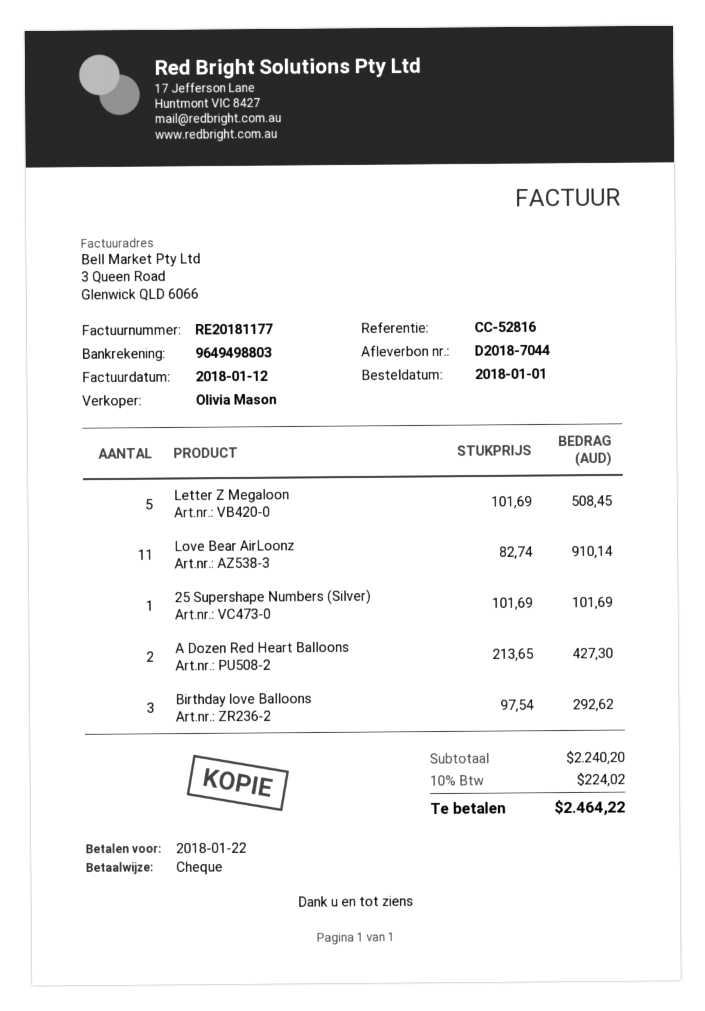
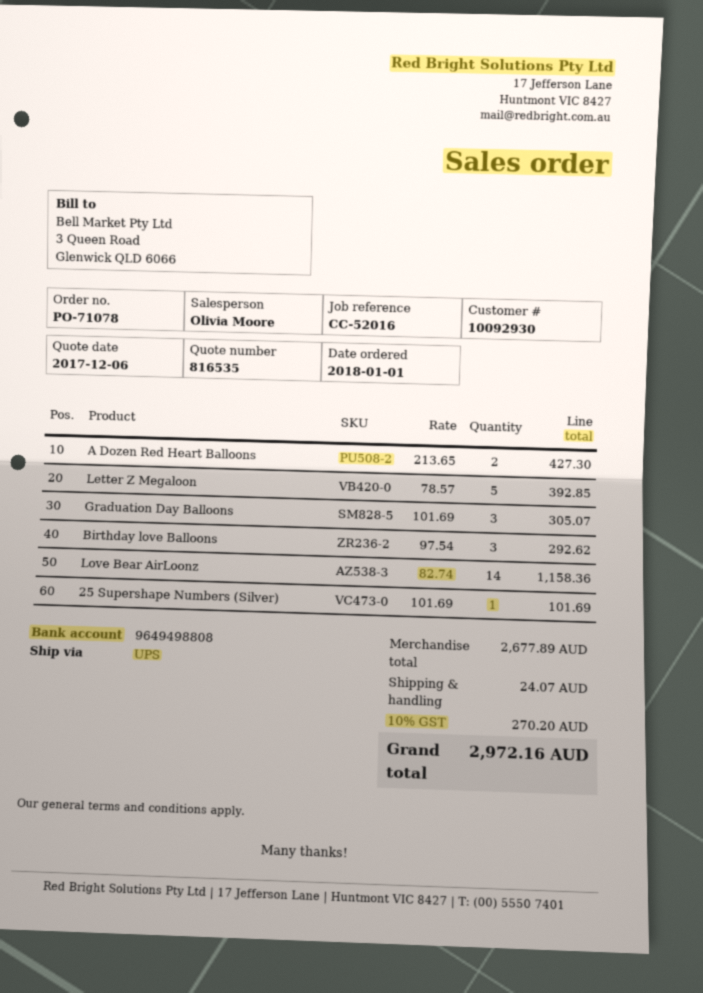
reference: CC-52816 -> CC-52016
sales rep: Olivia Mason -> Olivia Moore
bank account: 9649498803 -> 9649498808
Letter Z Megaloon: 5 x 101.69 = 508.45 -> 5 x 78.57 = 392.85
Love Bear AirLoonz: 11 x 82.74 = 910.14 -> 14 x 82.74 = 1158.36
Graduation Day Balloons: none -> 3 x 101.69 = 305.07
subtotal: 2240.20 -> 2677.89
shipping: none -> 24.07
tax: 10% = 224.02 -> 10% = 270.20
total: 2464.22 -> 2972.16

